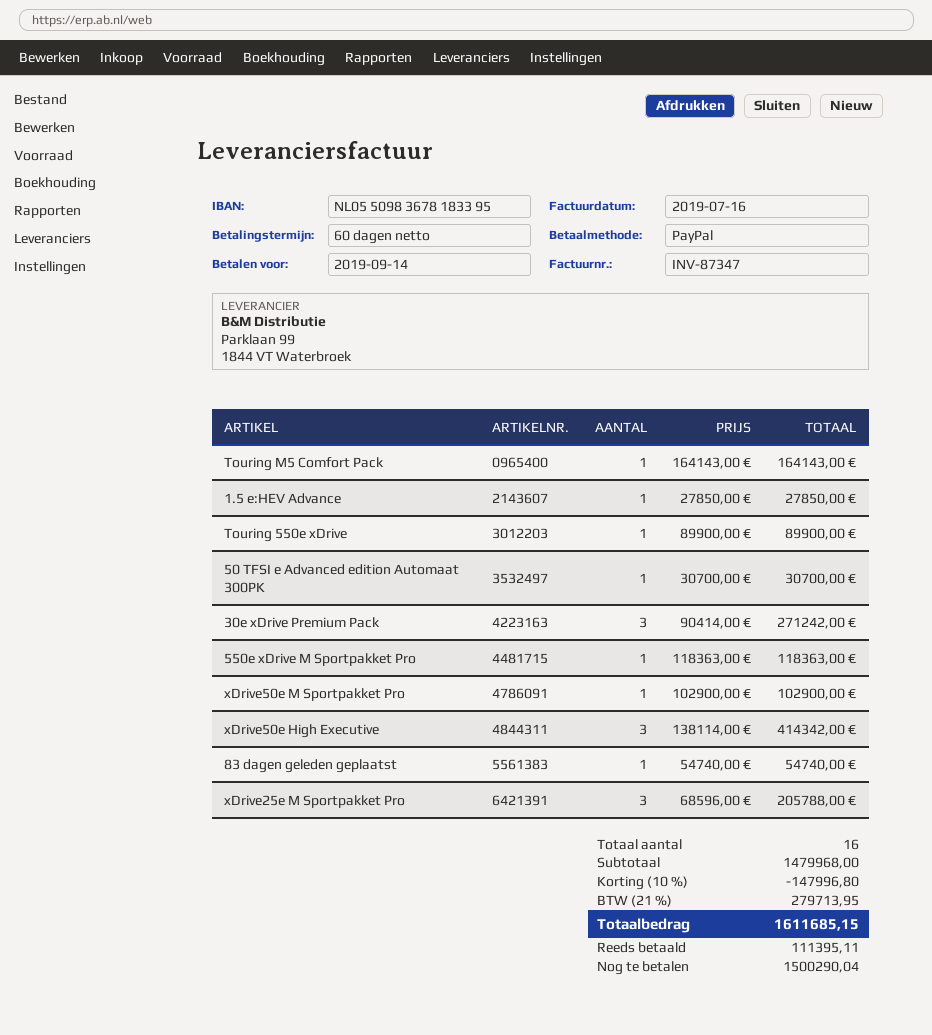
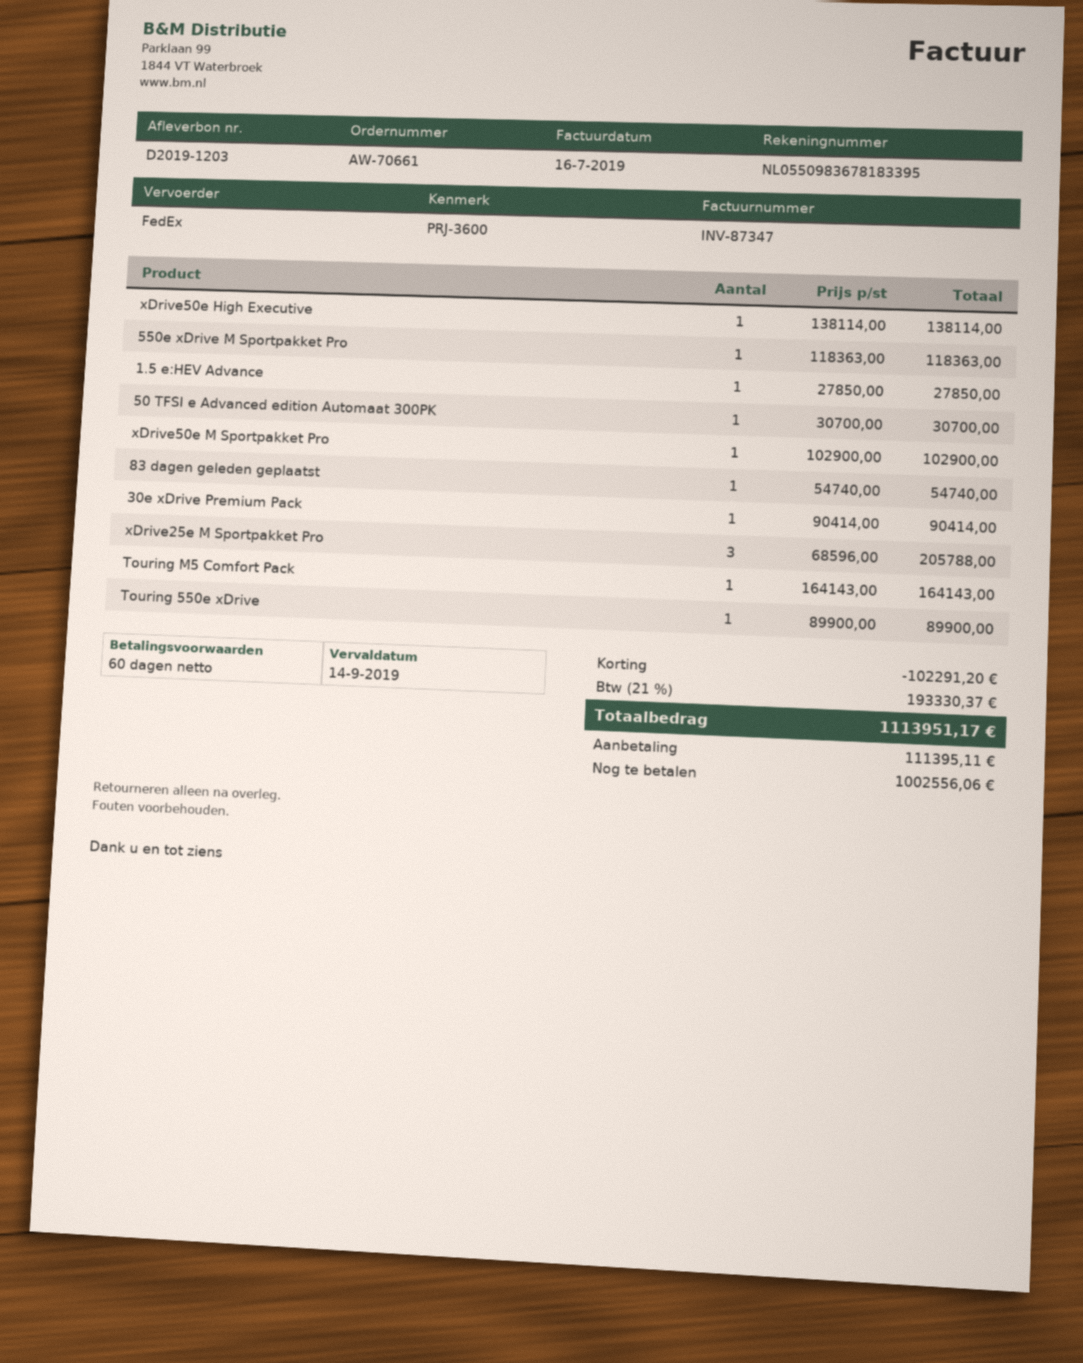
30e xDrive Premium Pack: 3 x 90414.00 = 271242.00 -> 1 x 90414.00 = 90414.00
xDrive50e High Executive: 3 x 138114.00 = 414342.00 -> 1 x 138114.00 = 138114.00
discount: 147996.80 -> 102291.20
tax: 21% = 279713.95 -> 21% = 193330.37
total: 1611685.15 -> 1113951.17
balance: 1500290.04 -> 1002556.06

